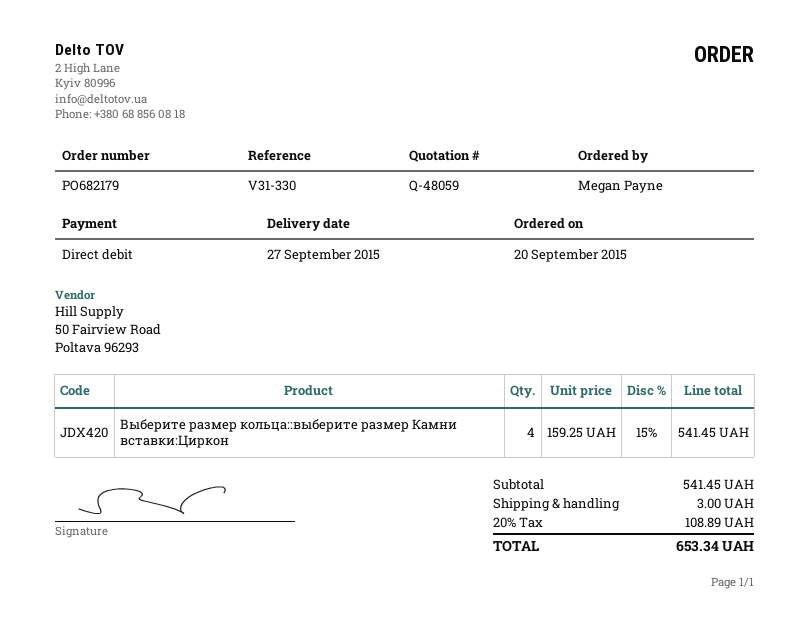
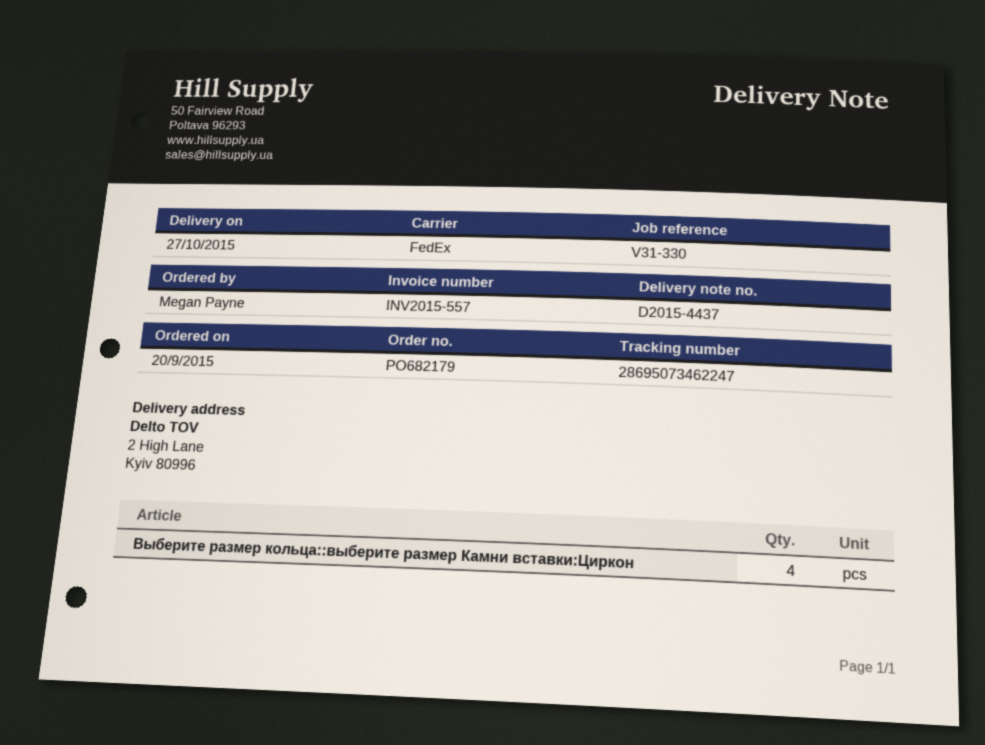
delivery date: 2015-09-27 -> 2015-10-27

